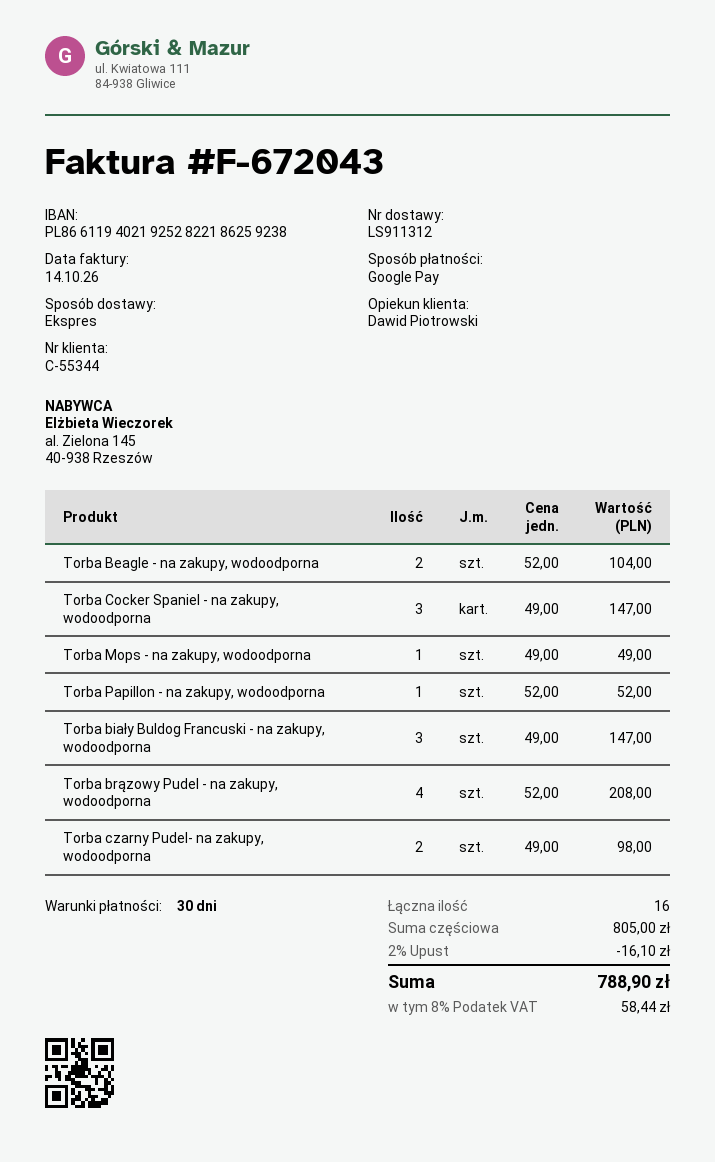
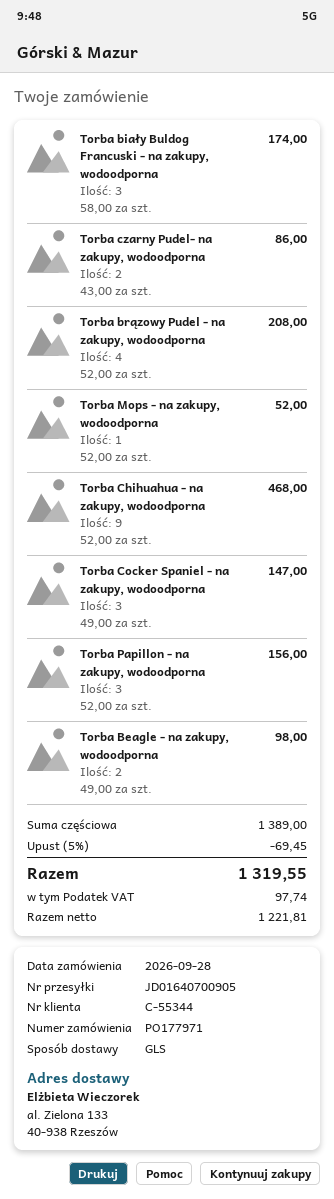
shipping method: express -> GLS
Torba Beagle - na zakupy, wodoodporna: 2 x 52.00 = 104.00 -> 2 x 49.00 = 98.00
Torba Mops - na zakupy, wodoodporna: 1 x 49.00 = 49.00 -> 1 x 52.00 = 52.00
Torba Papillon - na zakupy, wodoodporna: 1 x 52.00 = 52.00 -> 3 x 52.00 = 156.00
Torba biały Buldog Francuski - na zakupy, wodoodporna: 3 x 49.00 = 147.00 -> 3 x 58.00 = 174.00
Torba czarny Pudel- na zakupy, wodoodporna: 2 x 49.00 = 98.00 -> 2 x 43.00 = 86.00
Torba Chihuahua - na zakupy, wodoodporna: none -> 9 x 52.00 = 468.00
subtotal: 805.00 -> 1389.00
discount: 2% = 16.10 -> 5% = 69.45
tax: 58.44 -> 97.74
total: 788.90 -> 1319.55

